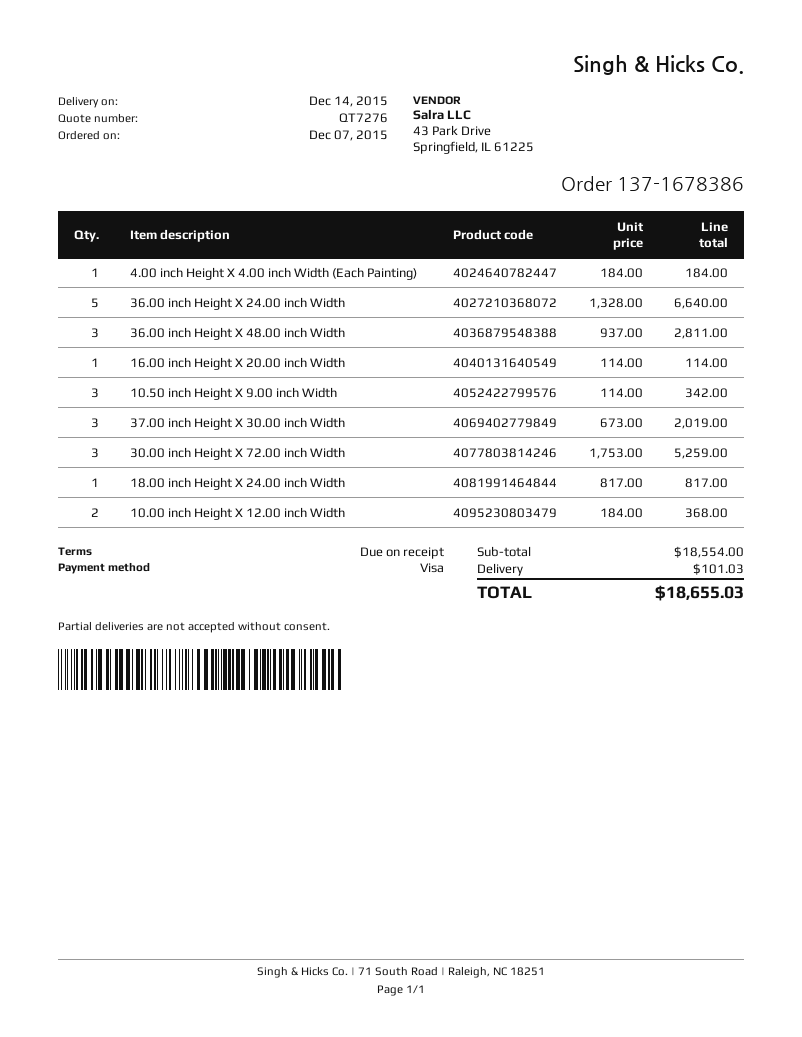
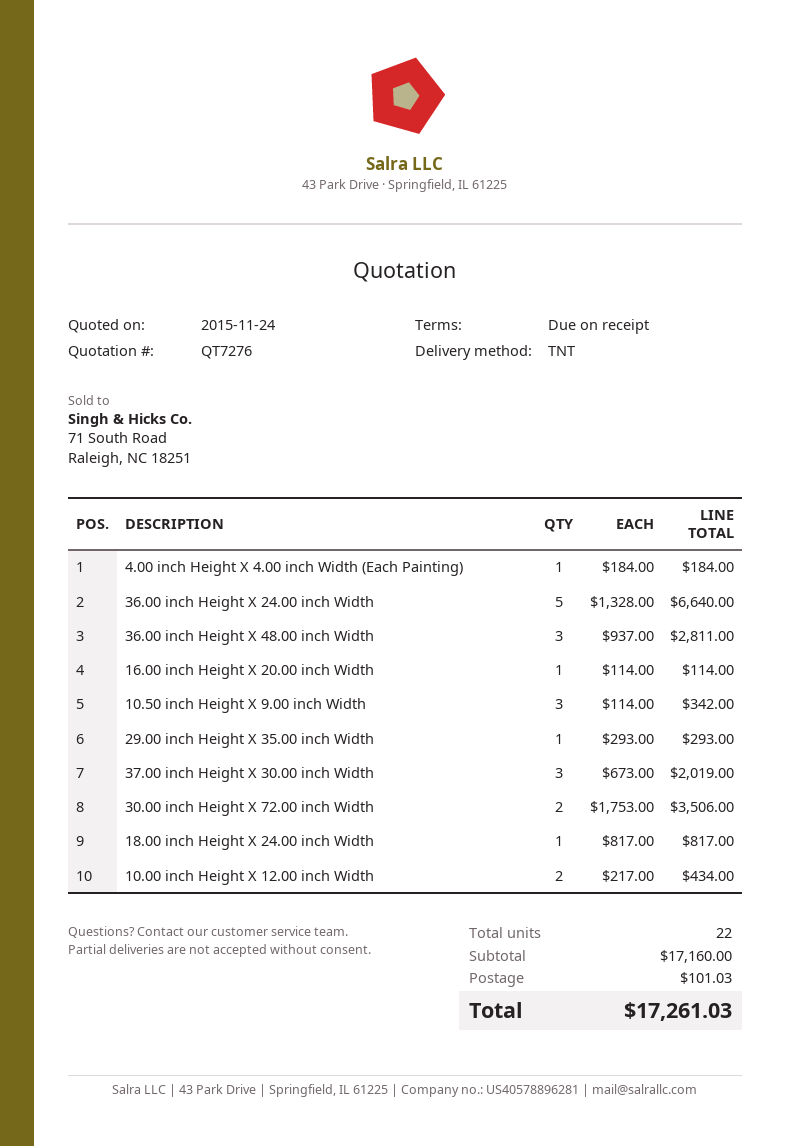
30.00 inch Height X 72.00 inch Width: 3 x 1753.00 = 5259.00 -> 2 x 1753.00 = 3506.00
10.00 inch Height X 12.00 inch Width: 2 x 184.00 = 368.00 -> 2 x 217.00 = 434.00
29.00 inch Height X 35.00 inch Width: none -> 1 x 293.00 = 293.00
subtotal: 18554.00 -> 17160.00
total: 18655.03 -> 17261.03

